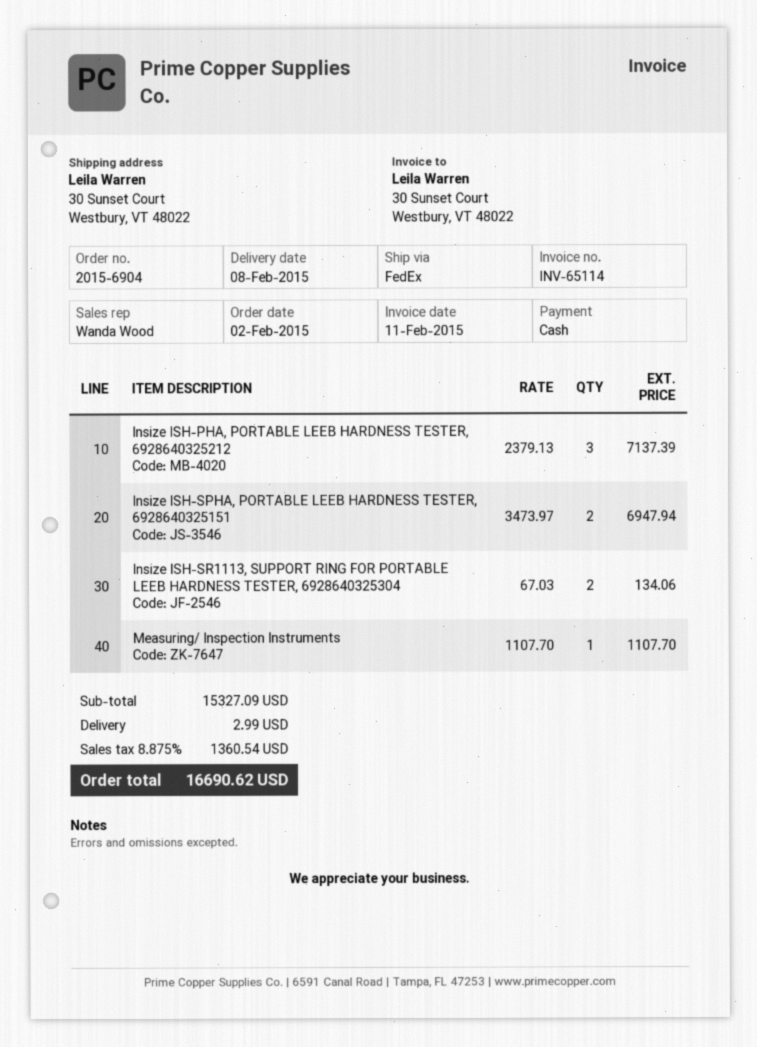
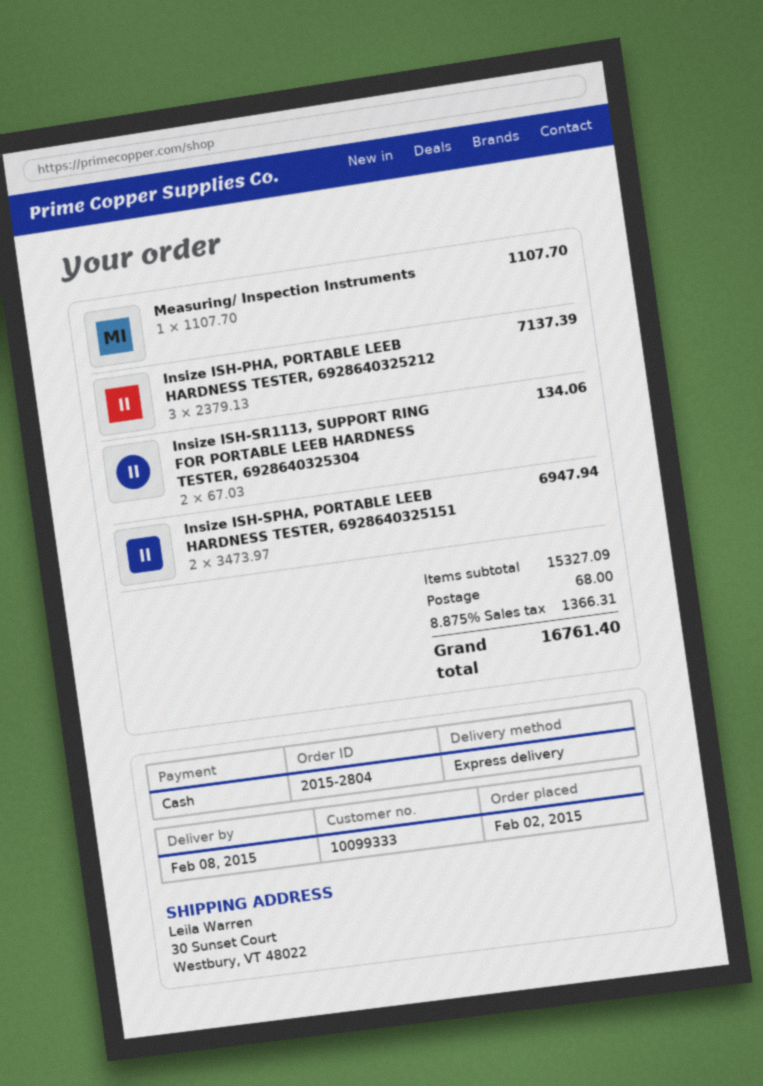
order number: 2015-6904 -> 2015-2804
shipping method: FedEx -> express
shipping: 2.99 -> 68.00
tax: 8.875% = 1360.54 -> 8.875% = 1366.31
total: 16690.62 -> 16761.40

